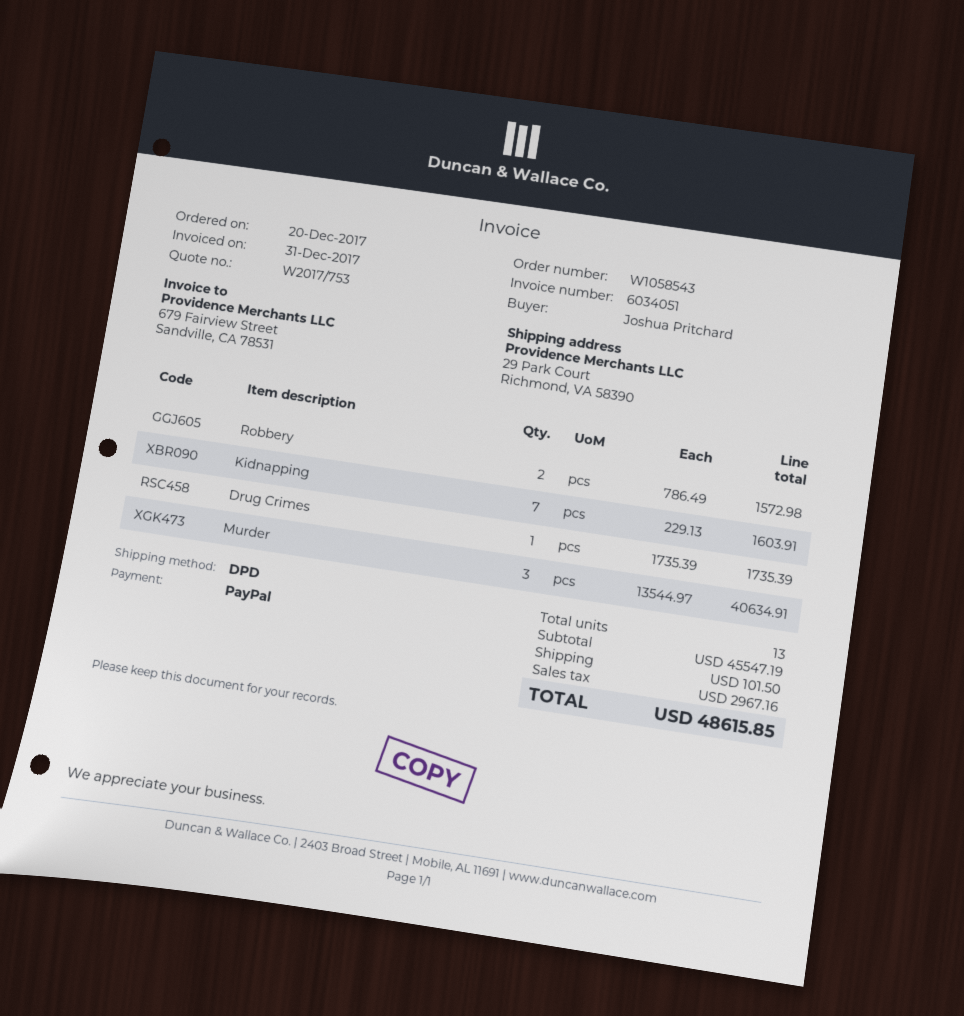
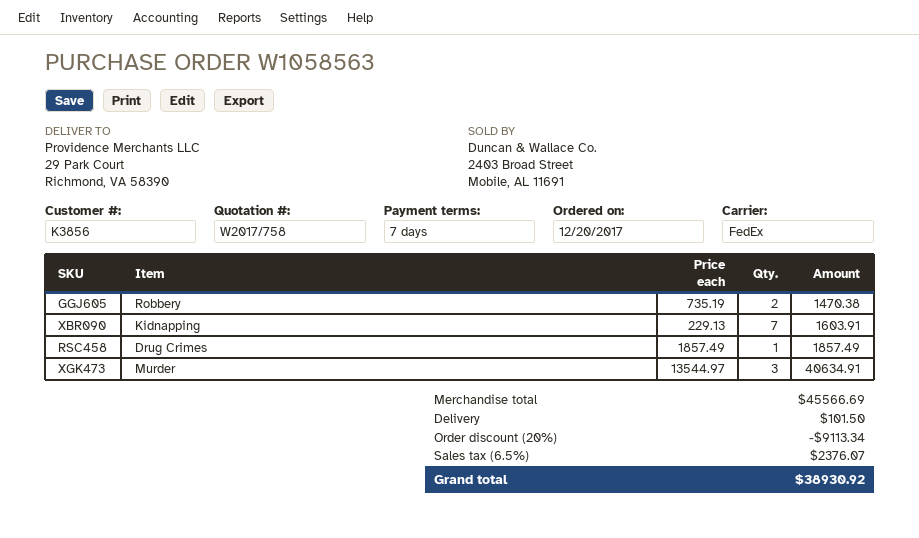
quote number: W2017/753 -> W2017/758
order number: W1058543 -> W1058563
shipping method: DPD -> FedEx
Robbery: 2 x 786.49 = 1572.98 -> 2 x 735.19 = 1470.38
Drug Crimes: 1 x 1735.39 = 1735.39 -> 1 x 1857.49 = 1857.49
subtotal: 45547.19 -> 45566.69
discount: none -> 20% = 9113.34
tax: 2967.16 -> 2376.07
total: 48615.85 -> 38930.92

